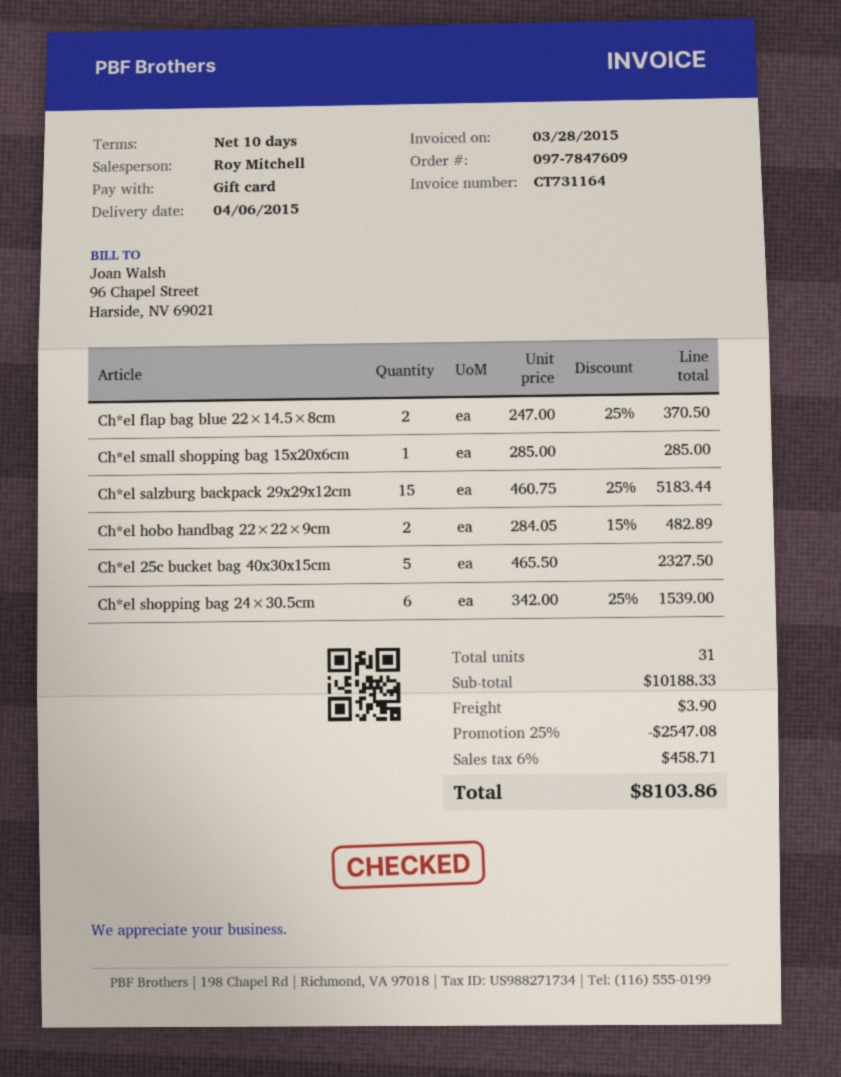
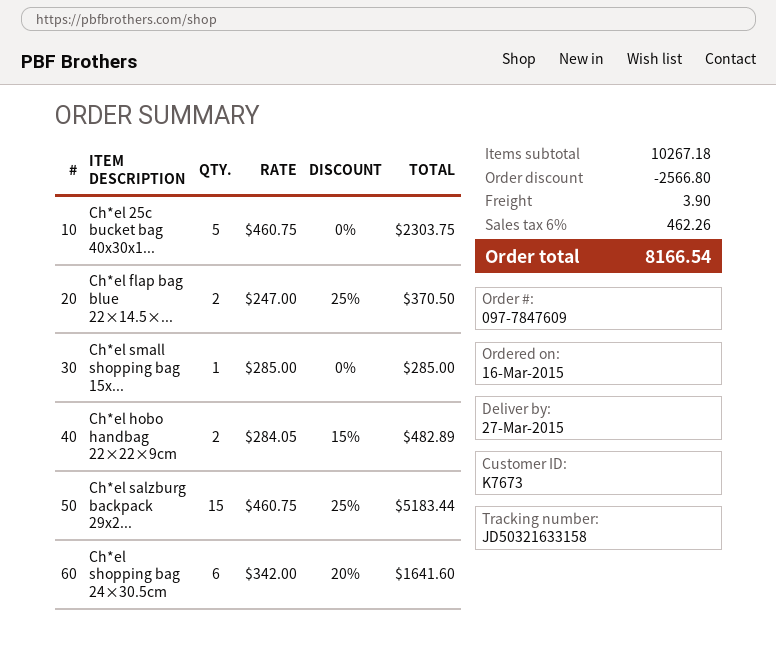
delivery date: 2015-04-06 -> 2015-03-27
Ch*el 25c bucket bag 40x30x15cm: 5 x 465.50 = 2327.50 -> 5 x 460.75 = 2303.75
Ch*el shopping bag 24×30.5cm: 6 x 342.00 - 25% = 1539.00 -> 6 x 342.00 - 20% = 1641.60
subtotal: 10188.33 -> 10267.18
discount: 2547.08 -> 2566.80
tax: 6% = 458.71 -> 6% = 462.26
total: 8103.86 -> 8166.54

